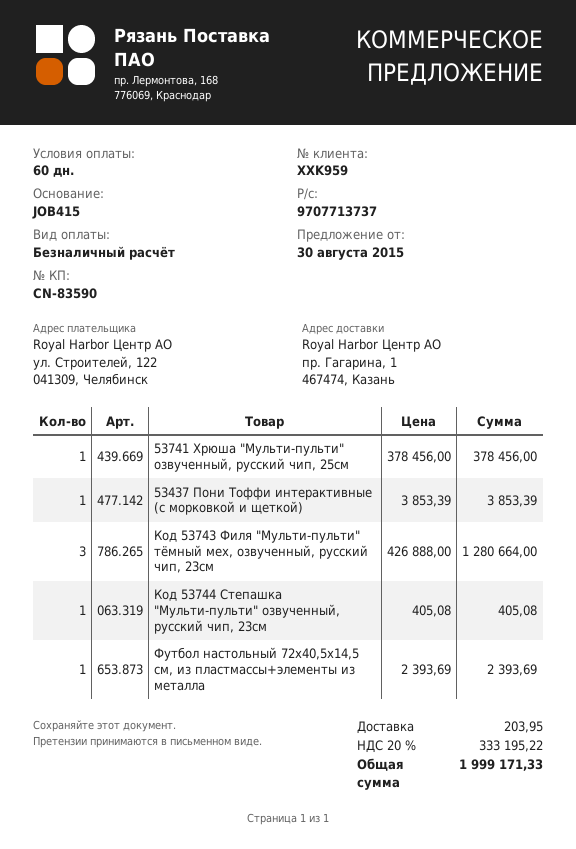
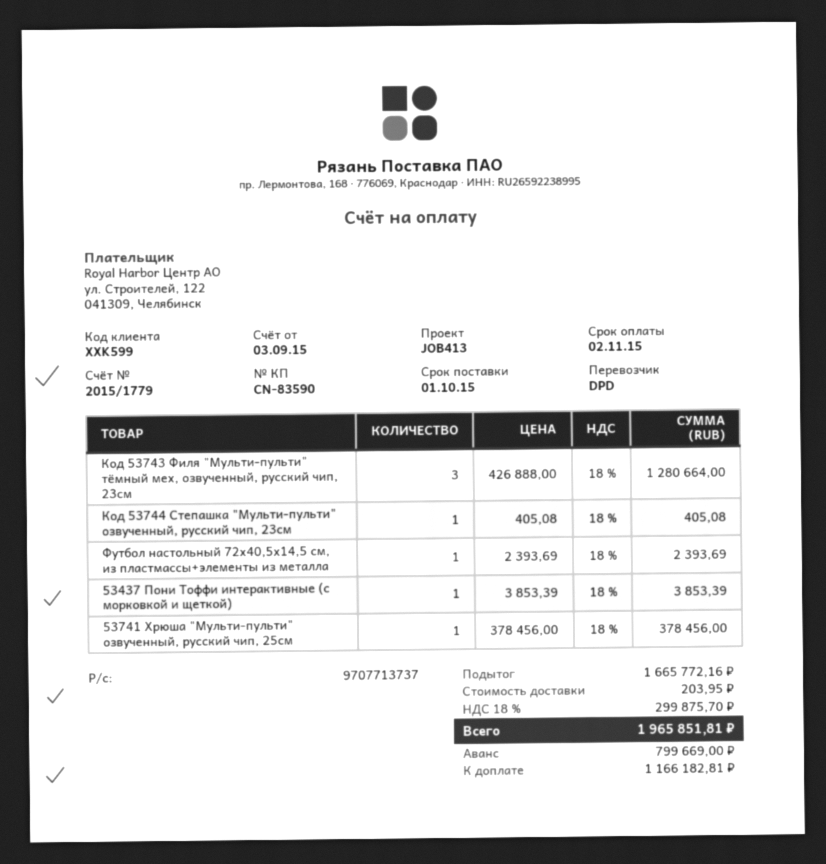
customer number: XXK959 -> XXK599
reference: JOB415 -> JOB413
tax: 20% = 333195.22 -> 18% = 299875.70
total: 1999171.33 -> 1965851.81

